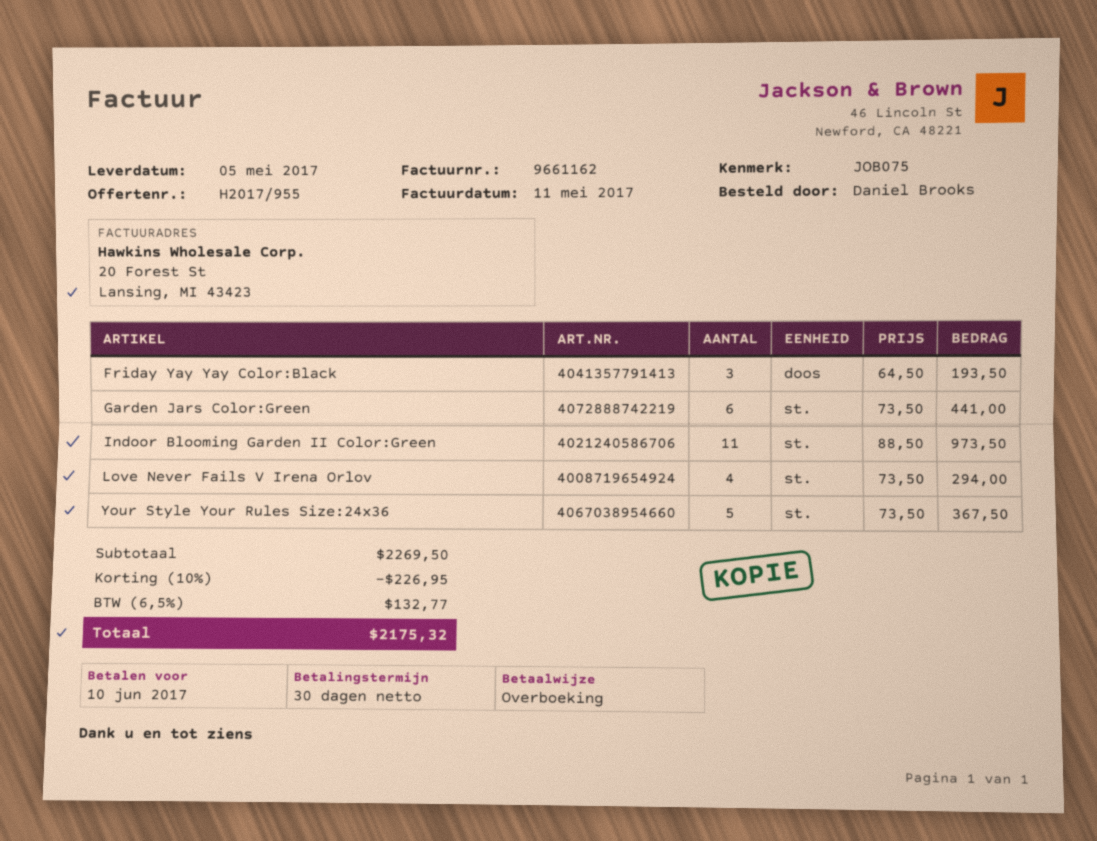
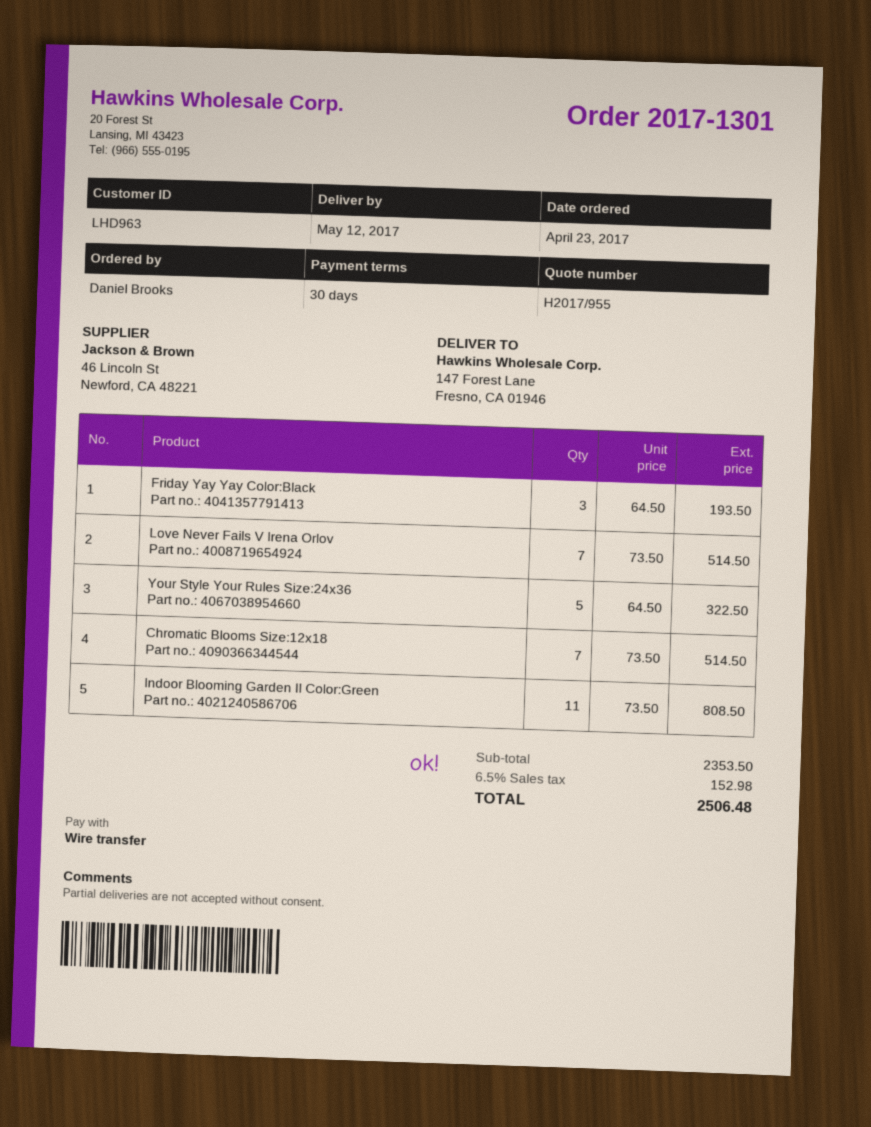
delivery date: 2017-05-05 -> 2017-05-12
Garden Jars Color:Green: 6 x 73.50 = 441.00 -> none
Indoor Blooming Garden II Color:Green: 11 x 88.50 = 973.50 -> 11 x 73.50 = 808.50
Love Never Fails V Irena Orlov: 4 x 73.50 = 294.00 -> 7 x 73.50 = 514.50
Your Style Your Rules Size:24x36: 5 x 73.50 = 367.50 -> 5 x 64.50 = 322.50
Chromatic Blooms Size:12x18: none -> 7 x 73.50 = 514.50
subtotal: 2269.50 -> 2353.50
discount: 10% = 226.95 -> none
tax: 6.5% = 132.77 -> 6.5% = 152.98
total: 2175.32 -> 2506.48

